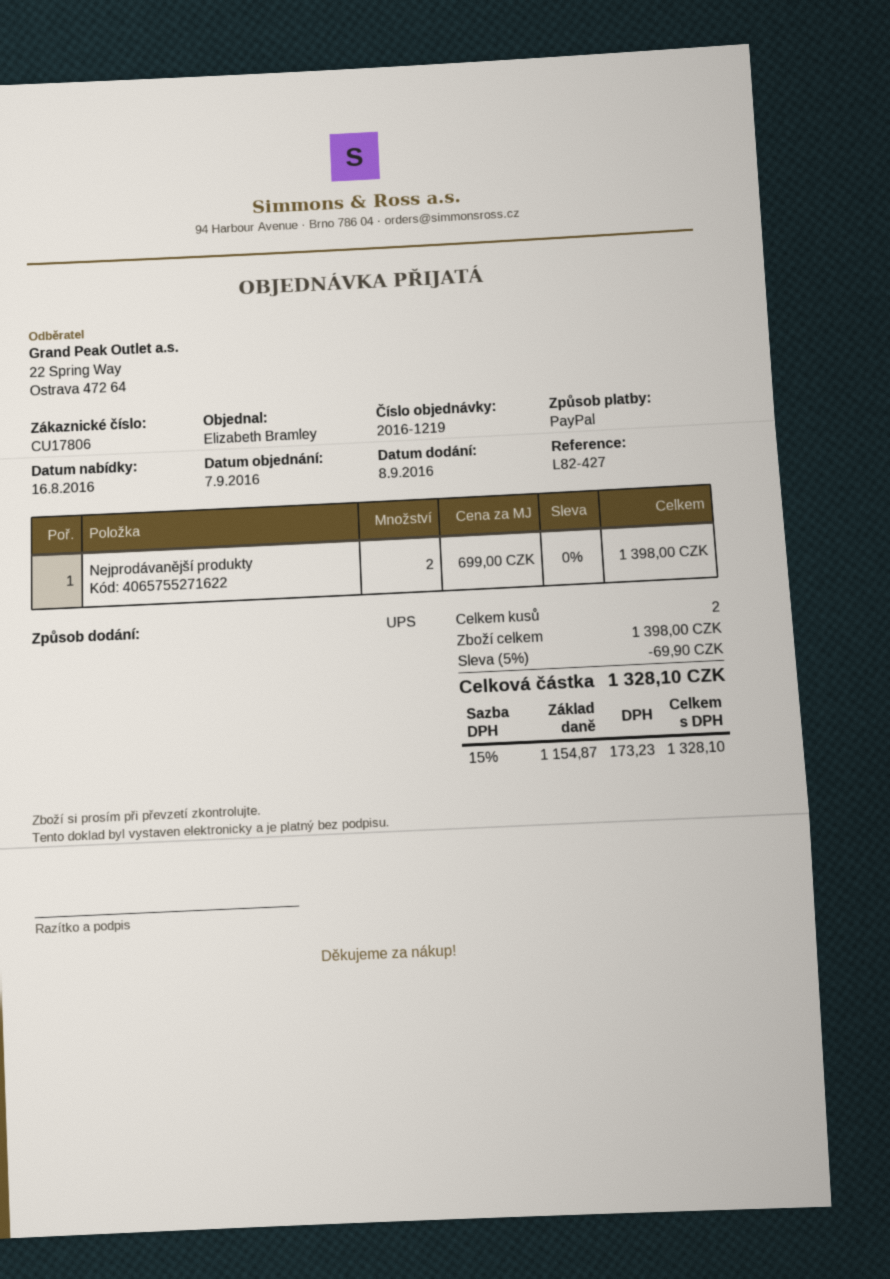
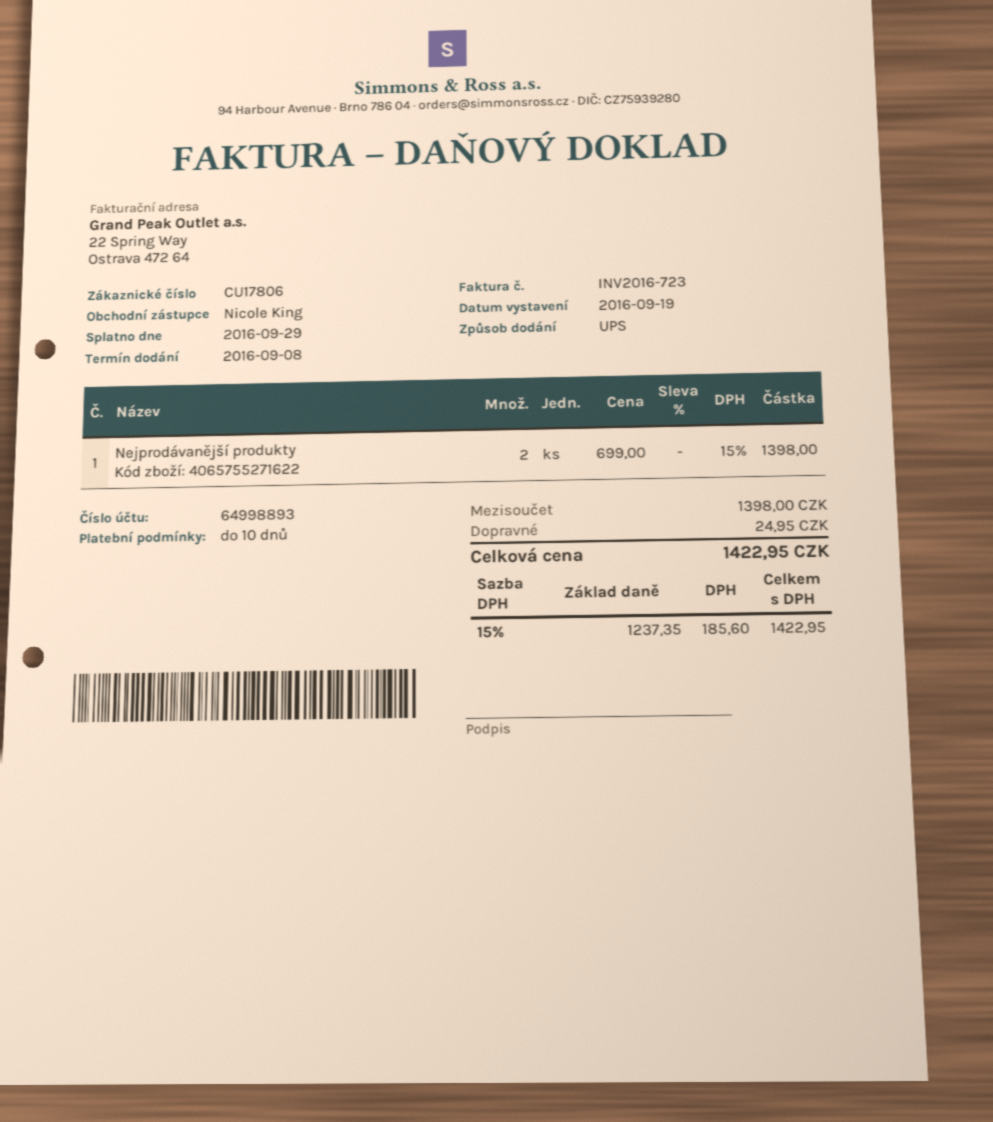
discount: 5% = 69.90 -> none
shipping: none -> 24.95
net: 1154.87 -> 1237.35
tax: 15% = 173.23 -> 15% = 185.60
total: 1328.10 -> 1422.95

